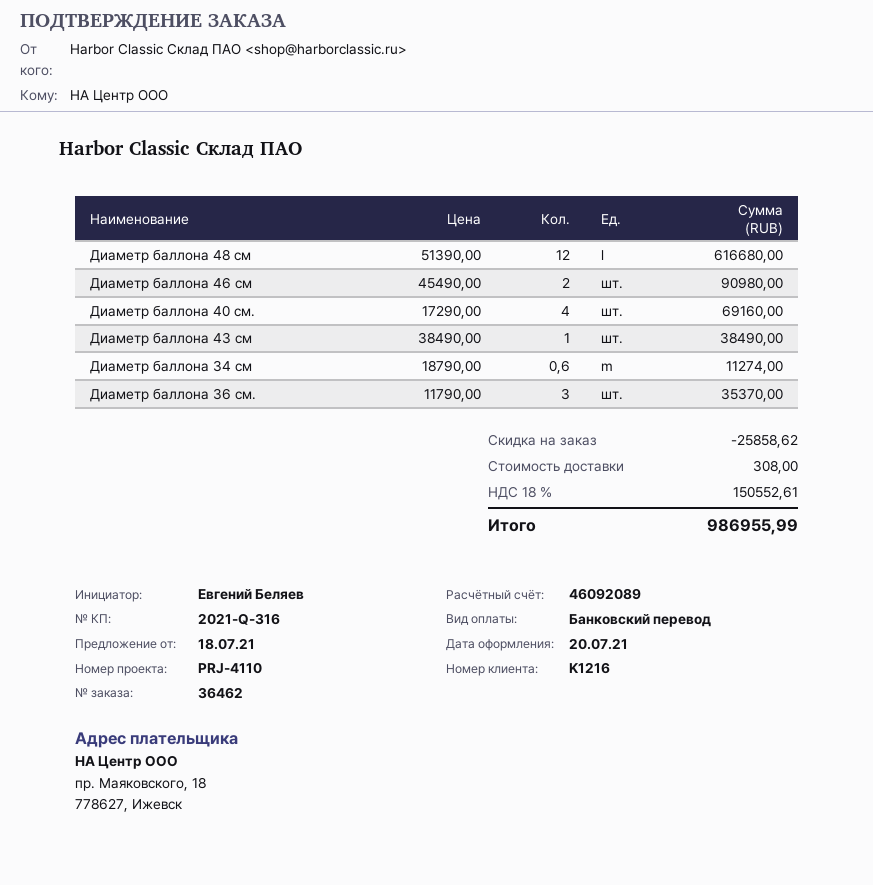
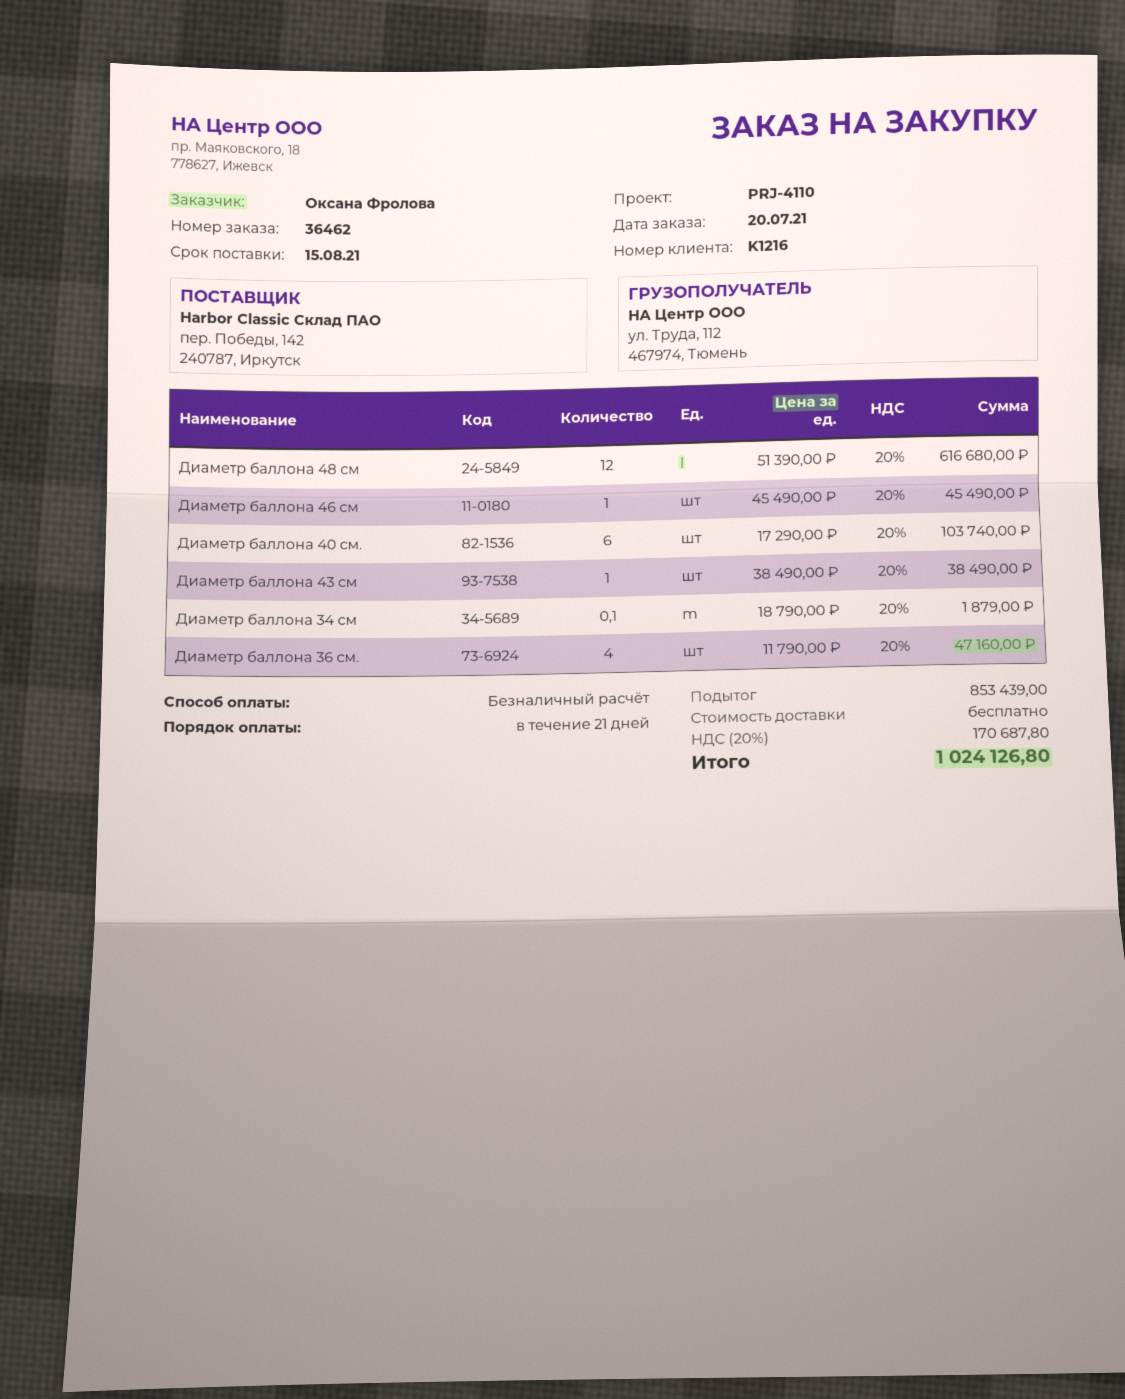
ordered by: Евгений Беляев -> Оксана Фролова
Диаметр баллона 46 см: 2 x 45490.00 = 90980.00 -> 1 x 45490.00 = 45490.00
Диаметр баллона 40 см.: 4 x 17290.00 = 69160.00 -> 6 x 17290.00 = 103740.00
Диаметр баллона 34 см: 0.6 x 18790.00 = 11274.00 -> 0.1 x 18790.00 = 1879.00
Диаметр баллона 36 см.: 3 x 11790.00 = 35370.00 -> 4 x 11790.00 = 47160.00
discount: 25858.62 -> none
shipping: 308.00 -> 0.00
tax: 18% = 150552.61 -> 20% = 170687.80
total: 986955.99 -> 1024126.80

